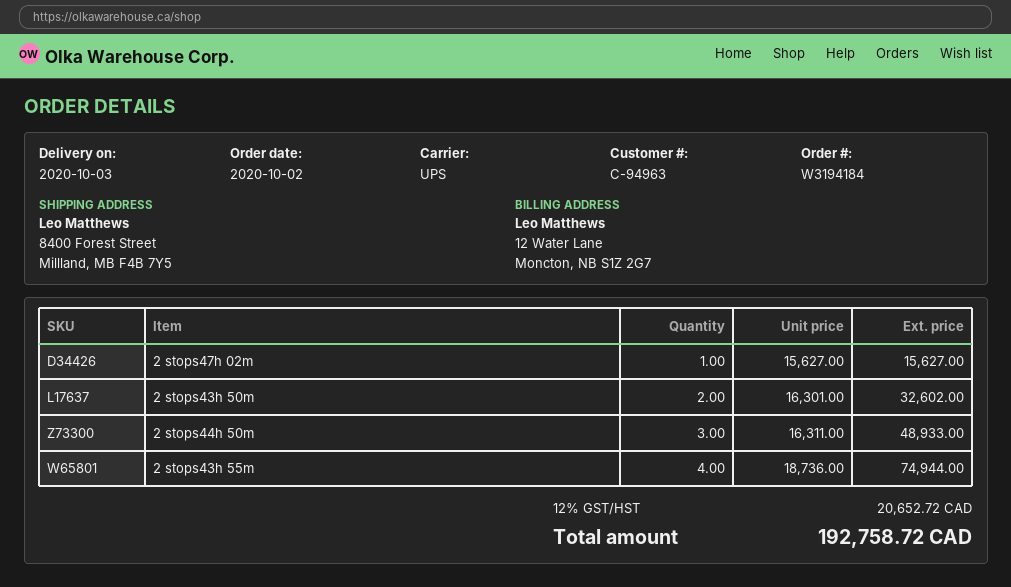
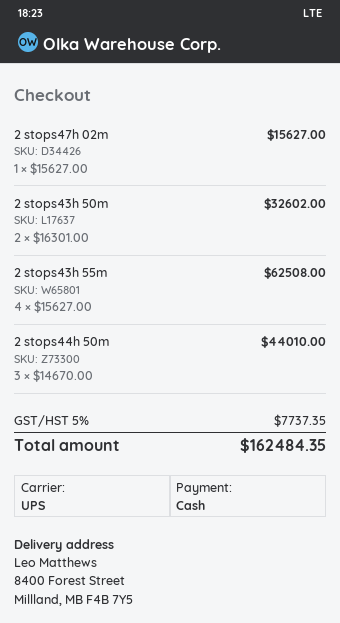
2 stops44h 50m: 3 x 16311.00 = 48933.00 -> 3 x 14670.00 = 44010.00
2 stops43h 55m: 4 x 18736.00 = 74944.00 -> 4 x 15627.00 = 62508.00
tax: 12% = 20652.72 -> 5% = 7737.35
total: 192758.72 -> 162484.35

